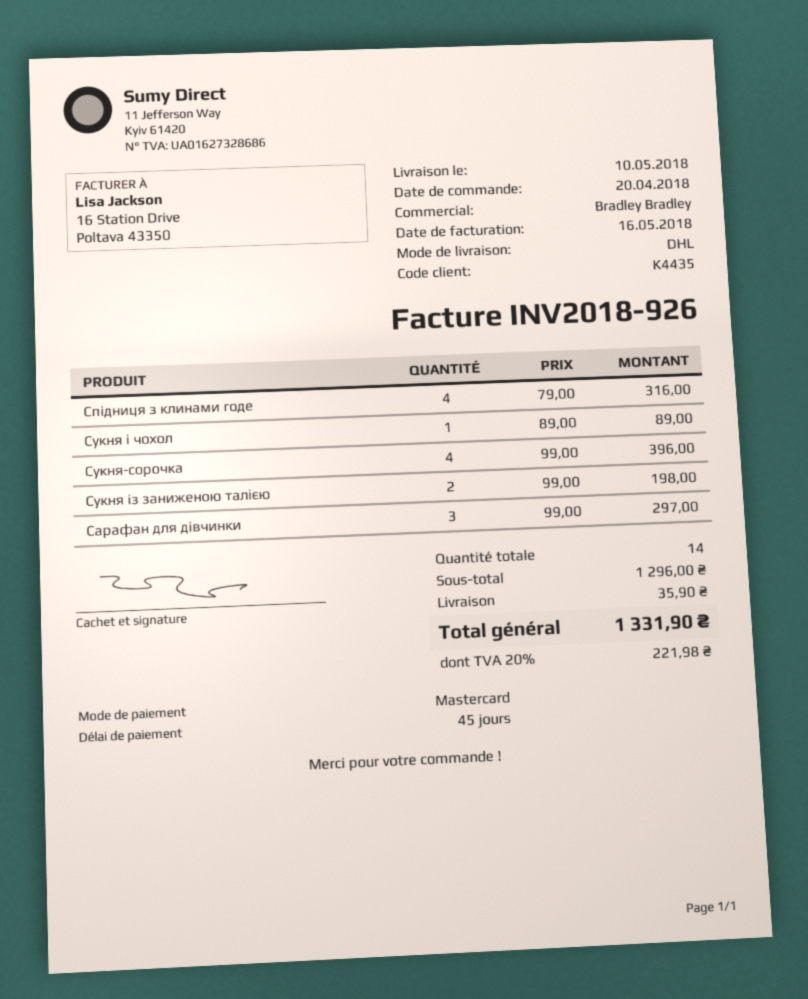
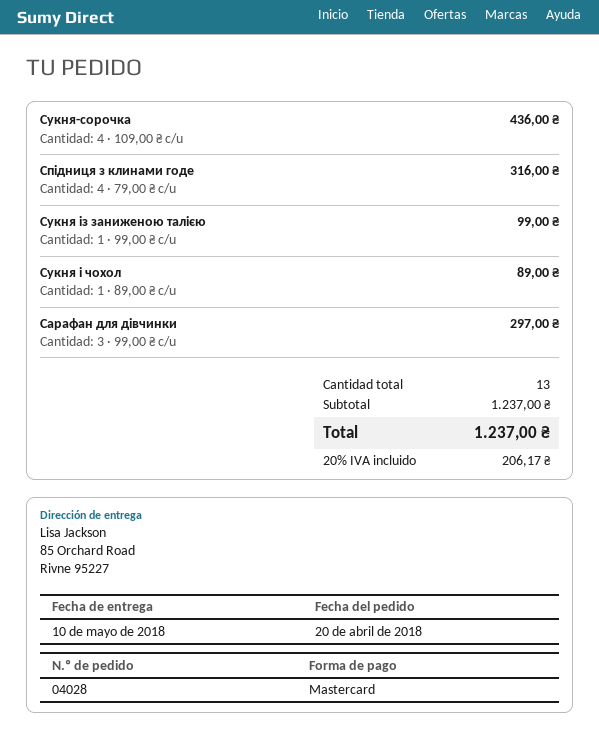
Сукня-сорочка: 4 x 99.00 = 396.00 -> 4 x 109.00 = 436.00
Сукня із заниженою талією: 2 x 99.00 = 198.00 -> 1 x 99.00 = 99.00
total quantity: 14 -> 13
subtotal: 1296.00 -> 1237.00
shipping: 35.90 -> none
tax: 20% = 221.98 -> 20% = 206.17
total: 1331.90 -> 1237.00

